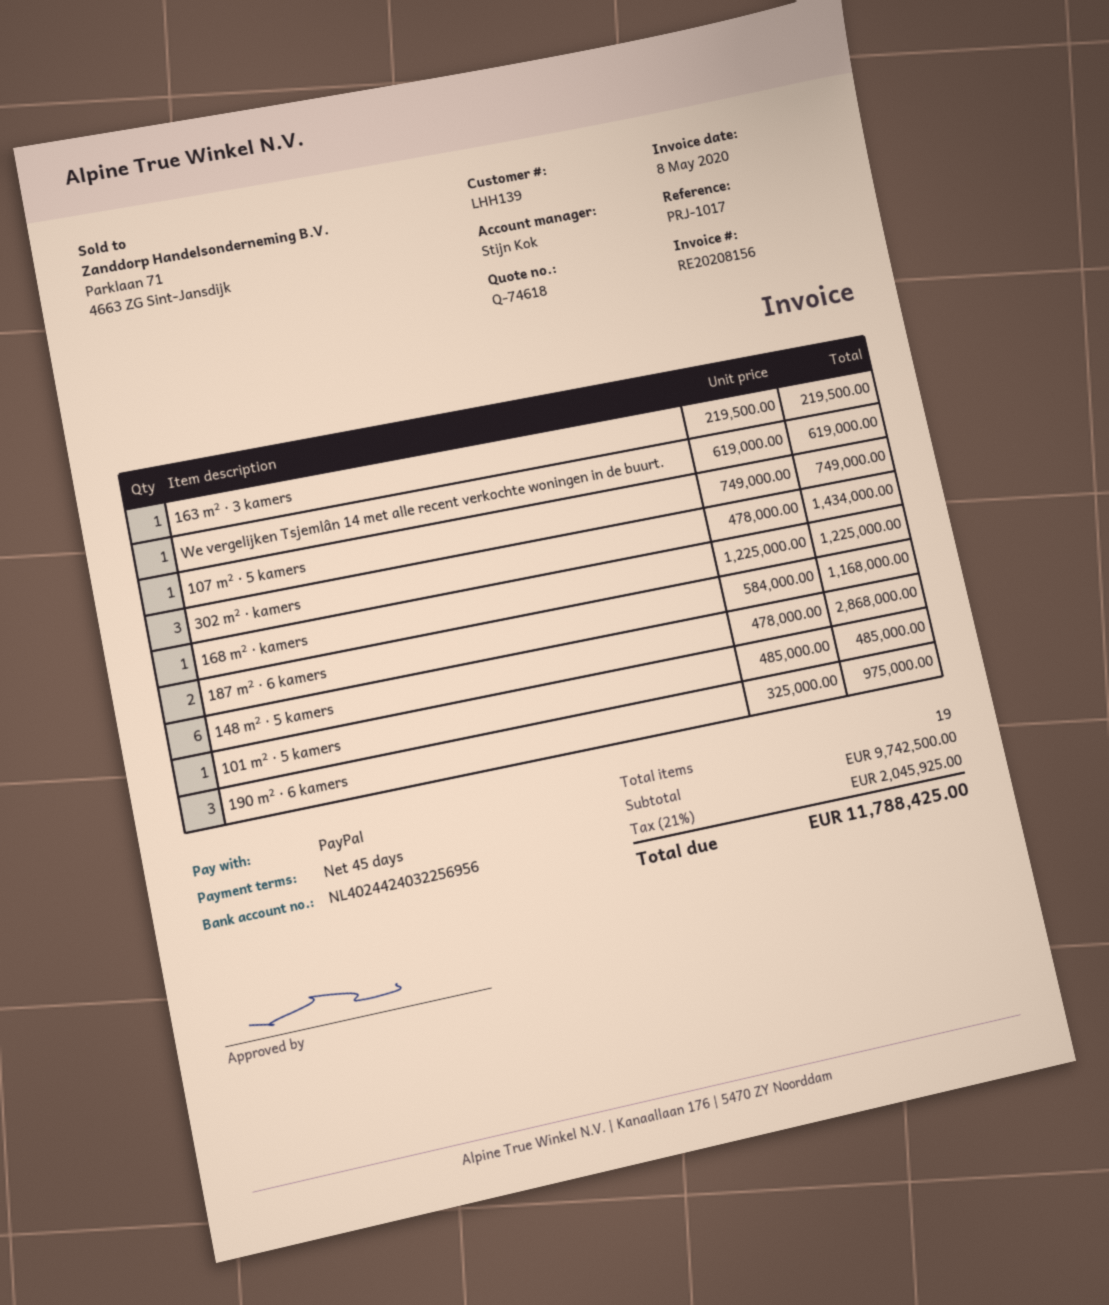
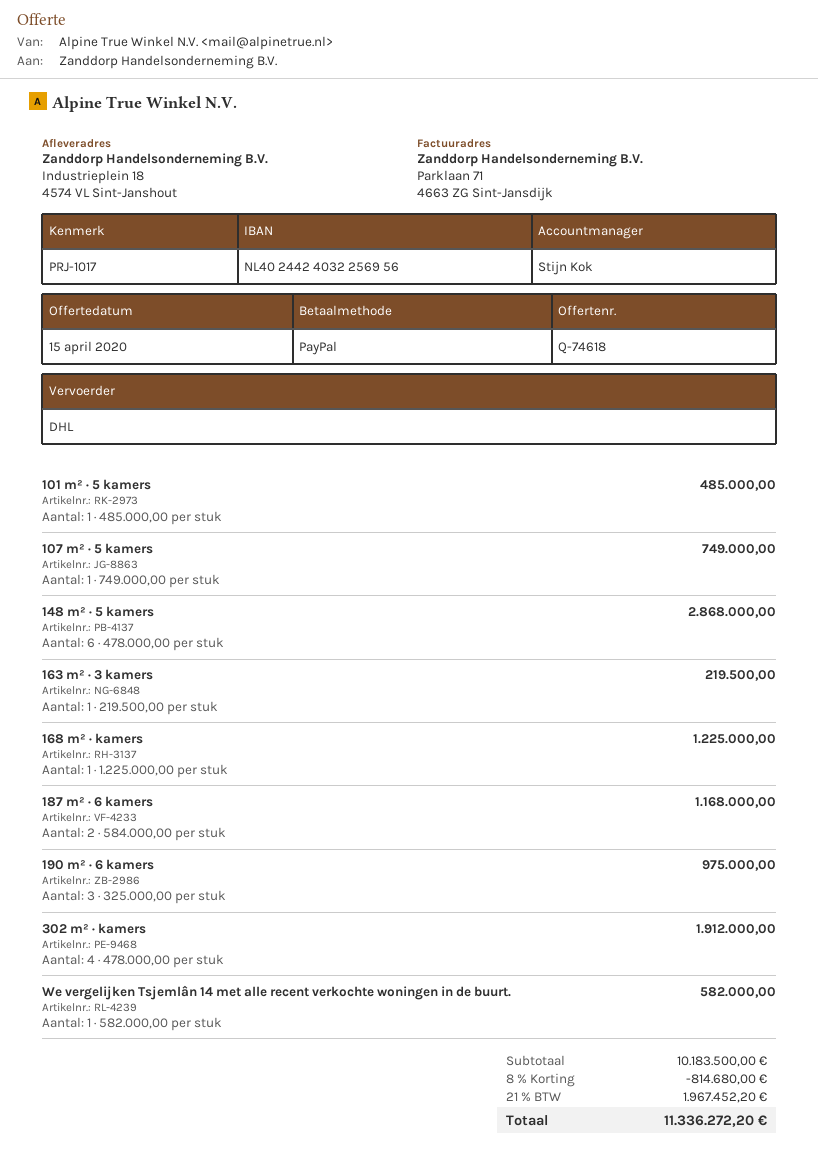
We vergelijken Tsjemlân 14 met alle recent verkochte woningen in de buurt.: 1 x 619000.00 = 619000.00 -> 1 x 582000.00 = 582000.00
302 m² · kamers: 3 x 478000.00 = 1434000.00 -> 4 x 478000.00 = 1912000.00
subtotal: 9742500.00 -> 10183500.00
discount: none -> 8% = 814680.00
tax: 21% = 2045925.00 -> 21% = 1967452.20
total: 11788425.00 -> 11336272.20

